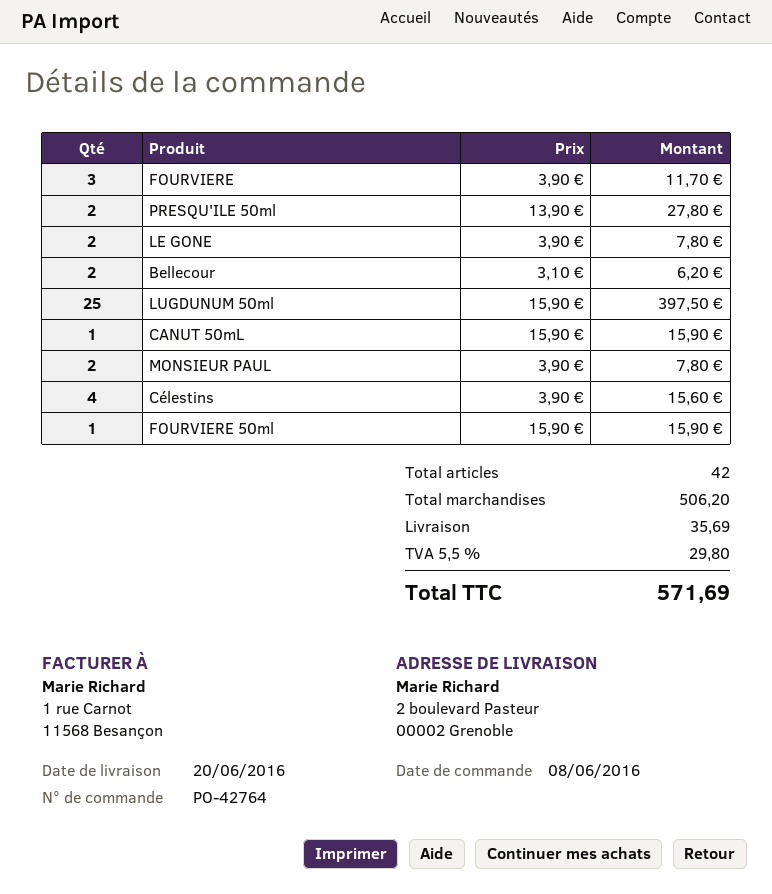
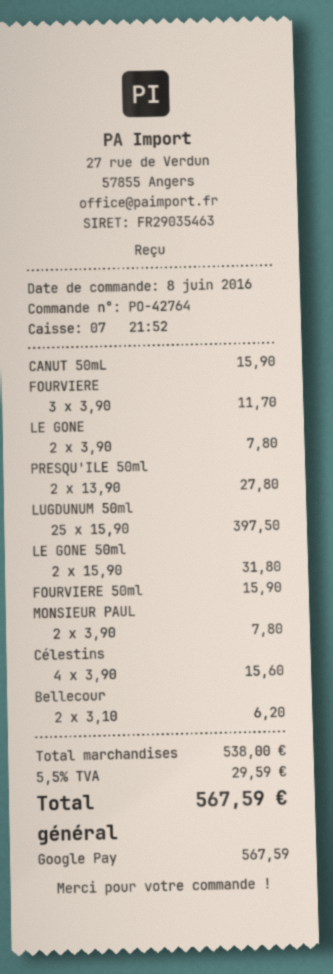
LE GONE 50ml: none -> 2 x 15.90 = 31.80
subtotal: 506.20 -> 538.00
shipping: 35.69 -> none
tax: 5.5% = 29.80 -> 5.5% = 29.59
total: 571.69 -> 567.59

